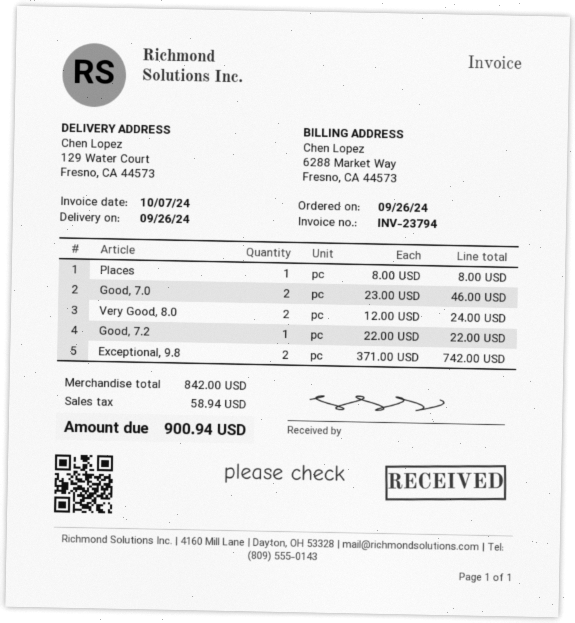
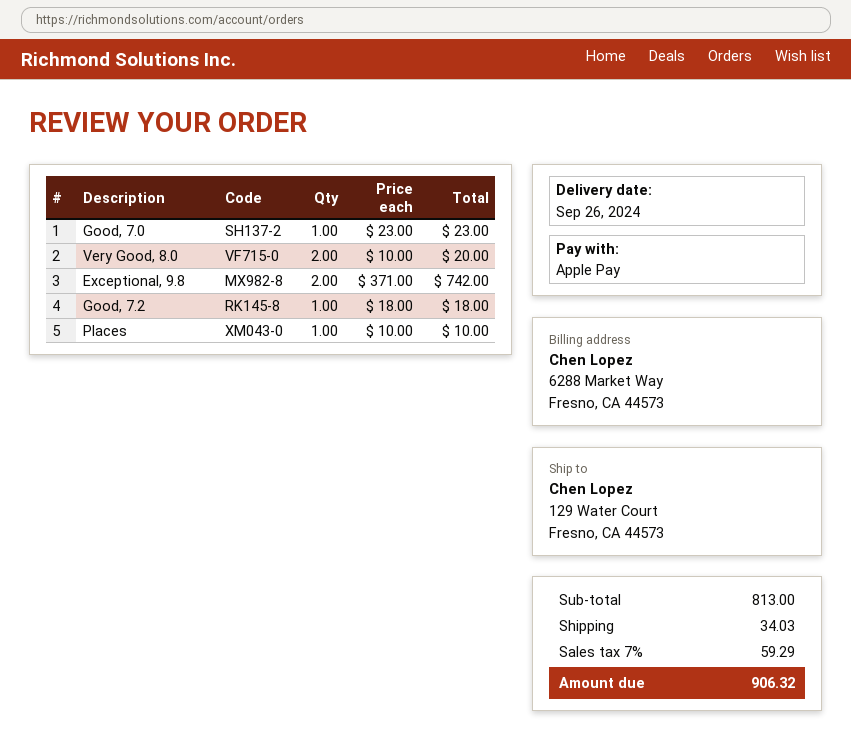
Places: 1 x 8.00 = 8.00 -> 1 x 10.00 = 10.00
Good, 7.0: 2 x 23.00 = 46.00 -> 1 x 23.00 = 23.00
Very Good, 8.0: 2 x 12.00 = 24.00 -> 2 x 10.00 = 20.00
Good, 7.2: 1 x 22.00 = 22.00 -> 1 x 18.00 = 18.00
subtotal: 842.00 -> 813.00
shipping: none -> 34.03
tax: 58.94 -> 59.29
total: 900.94 -> 906.32

